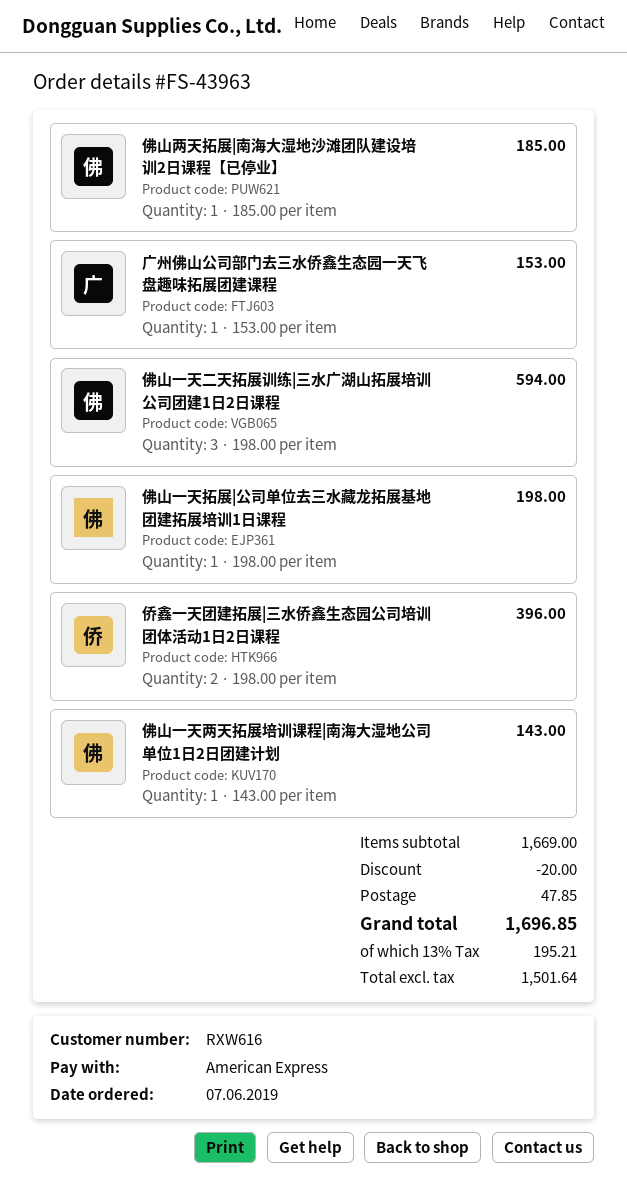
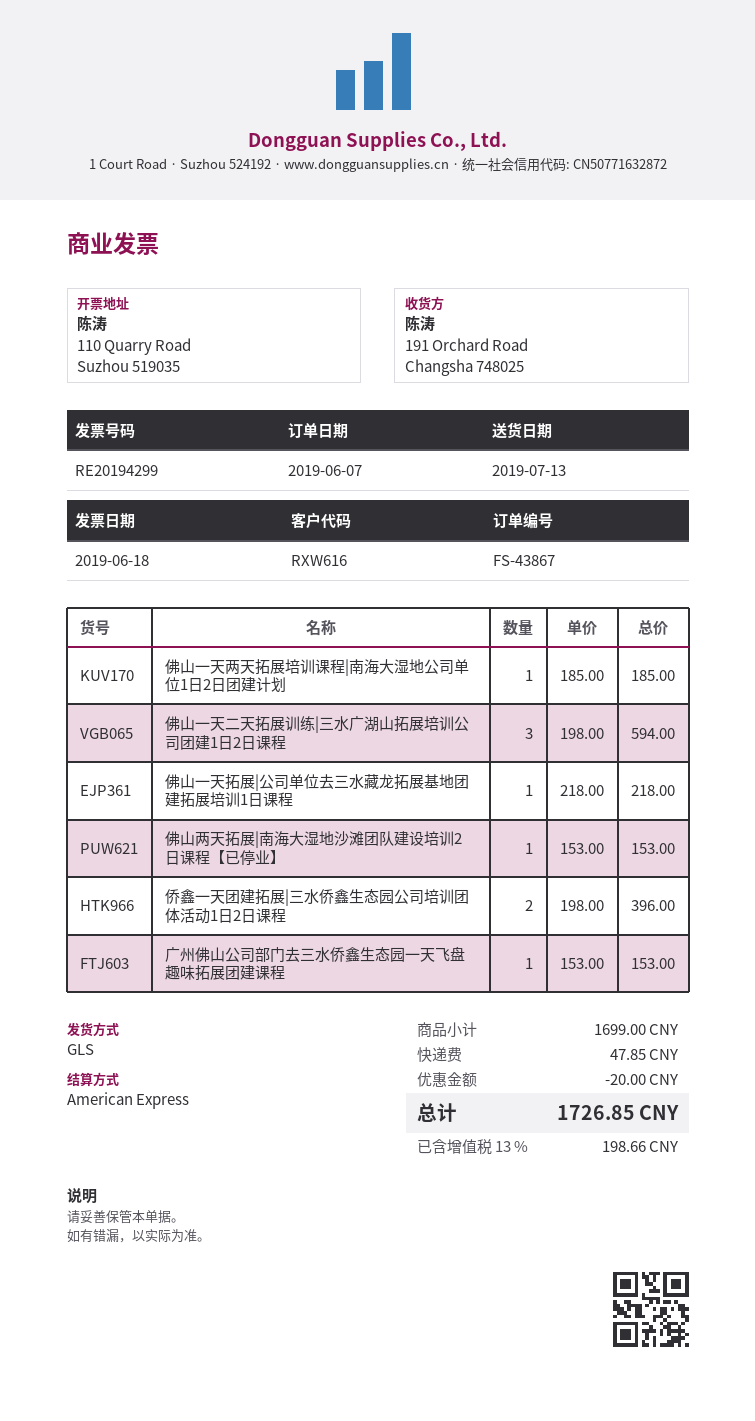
order number: FS-43963 -> FS-43867
佛山两天拓展|南海大湿地沙滩团队建设培训2日课程【已停业】: 1 x 185.00 = 185.00 -> 1 x 153.00 = 153.00
佛山一天拓展|公司单位去三水藏龙拓展基地团建拓展培训1日课程: 1 x 198.00 = 198.00 -> 1 x 218.00 = 218.00
佛山一天两天拓展培训课程|南海大湿地公司单位1日2日团建计划: 1 x 143.00 = 143.00 -> 1 x 185.00 = 185.00
subtotal: 1669.00 -> 1699.00
tax: 13% = 195.21 -> 13% = 198.66
total: 1696.85 -> 1726.85

